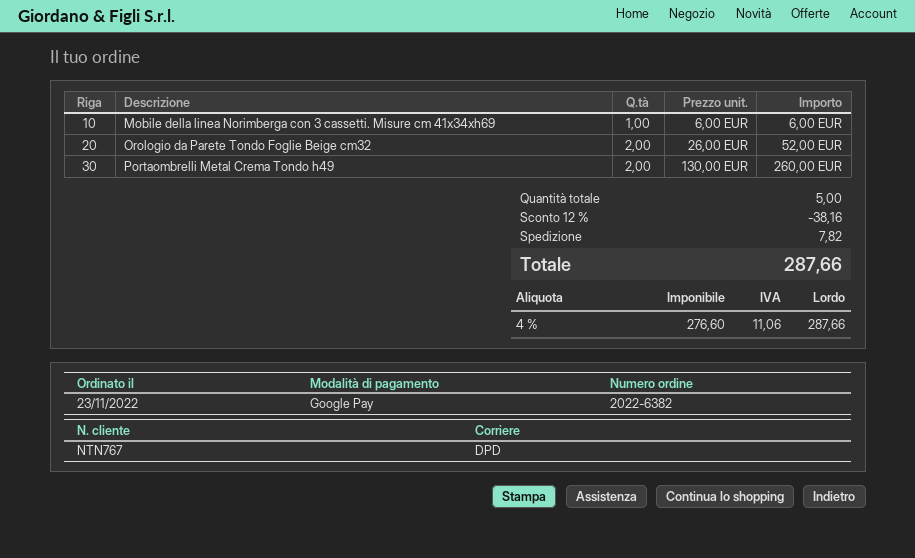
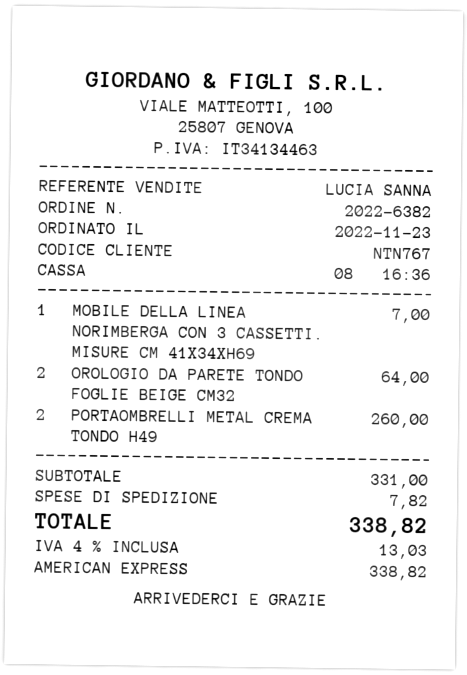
payment method: Google Pay -> American Express
Mobile della linea Norimberga con 3 cassetti. Misure cm 41x34xh69: 1 for 6.00 -> 1 for 7.00
Orologio da Parete Tondo Foglie Beige cm32: 2 for 52.00 -> 2 for 64.00
discount: 12% = 38.16 -> none
tax: 4% = 11.06 -> 4% = 13.03
total: 287.66 -> 338.82

